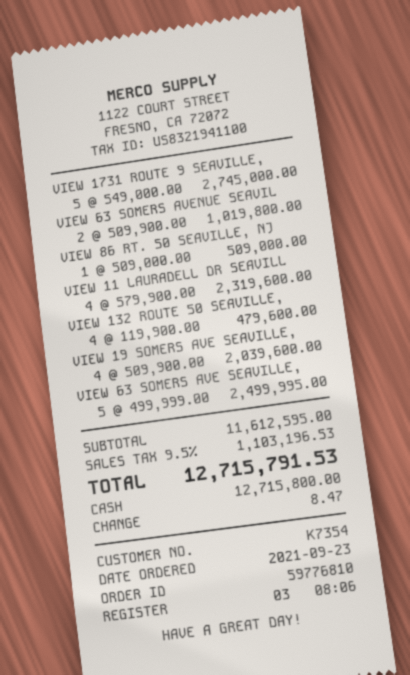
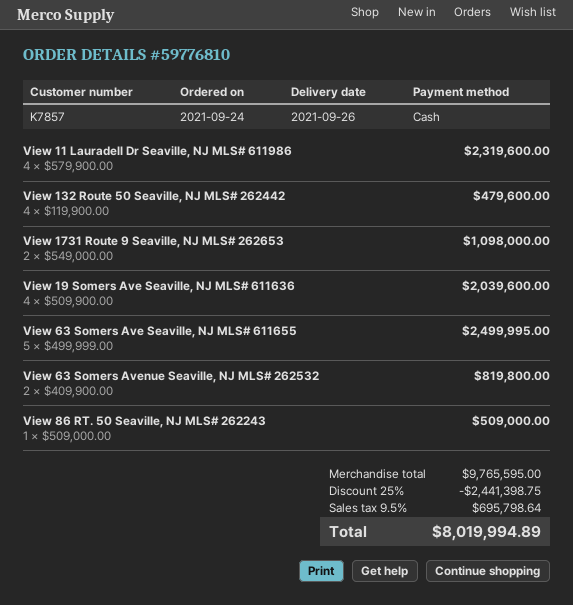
order date: 2021-09-23 -> 2021-09-24
customer number: K7354 -> K7857
VIEW 1731 ROUTE 9 SEAVILLE,: 5 x 549000.00 = 2745000.00 -> 2 x 549000.00 = 1098000.00
VIEW 63 SOMERS AVENUE SEAVIL: 2 x 509900.00 = 1019800.00 -> 2 x 409900.00 = 819800.00
subtotal: 11612595.00 -> 9765595.00
discount: none -> 25% = 2441398.75
tax: 9.5% = 1103196.53 -> 9.5% = 695798.64
total: 12715791.53 -> 8019994.89

